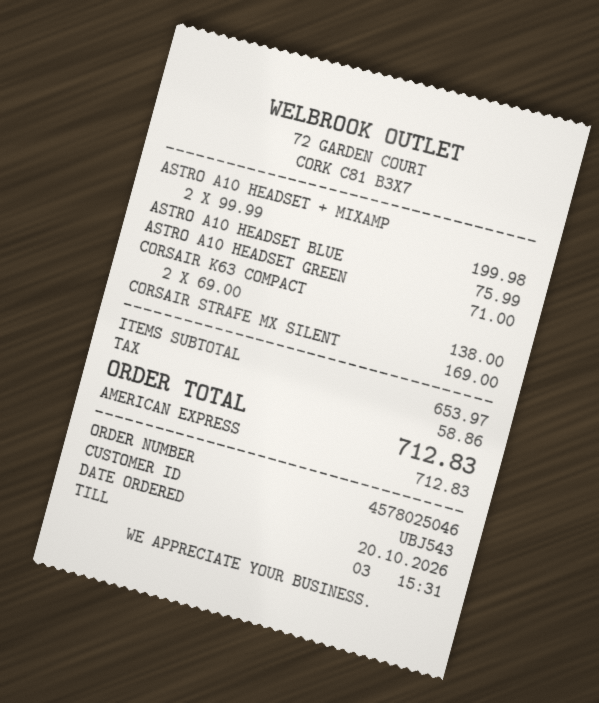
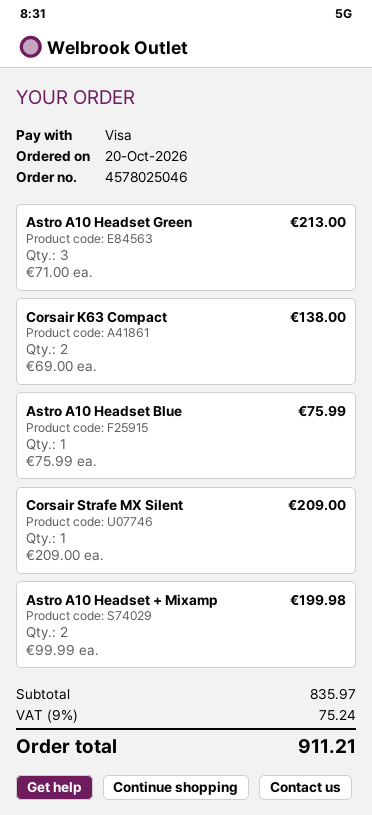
payment method: American Express -> Visa
ASTRO A10 HEADSET GREEN: 1 x 71.00 = 71.00 -> 3 x 71.00 = 213.00
CORSAIR STRAFE MX SILENT: 1 x 169.00 = 169.00 -> 1 x 209.00 = 209.00
subtotal: 653.97 -> 835.97
tax: 58.86 -> 75.24
total: 712.83 -> 911.21

